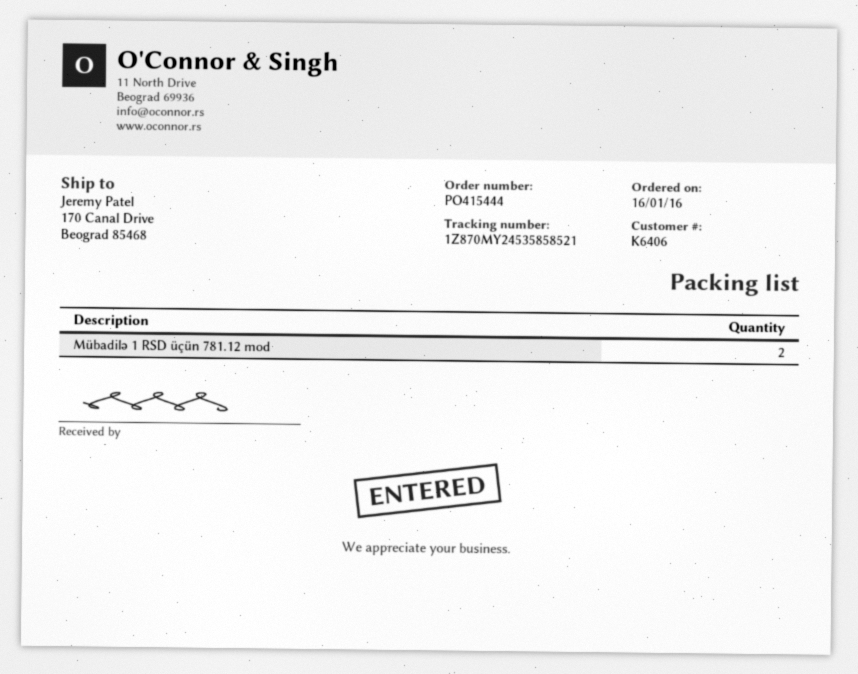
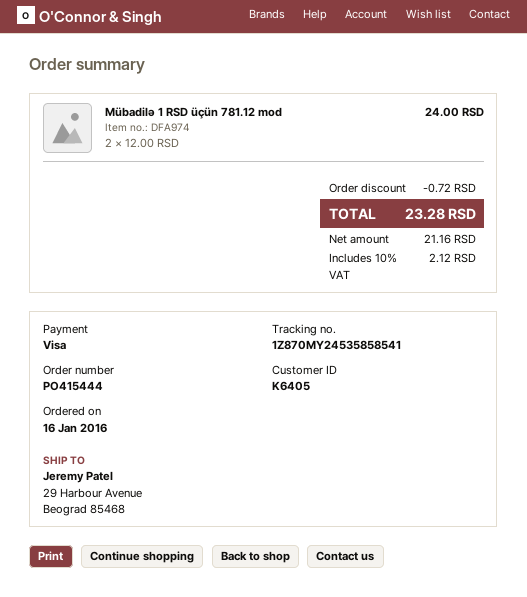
customer number: K6406 -> K6405
tracking number: 1Z870MY24535858521 -> 1Z870MY24535858541
ship to: 170 Canal Drive, Beograd 85468 -> 29 Harbour Avenue, Beograd 85468

